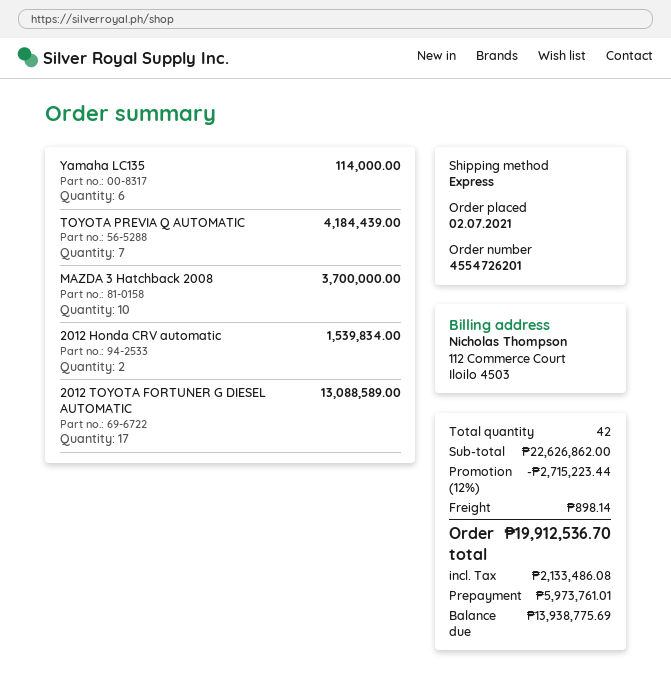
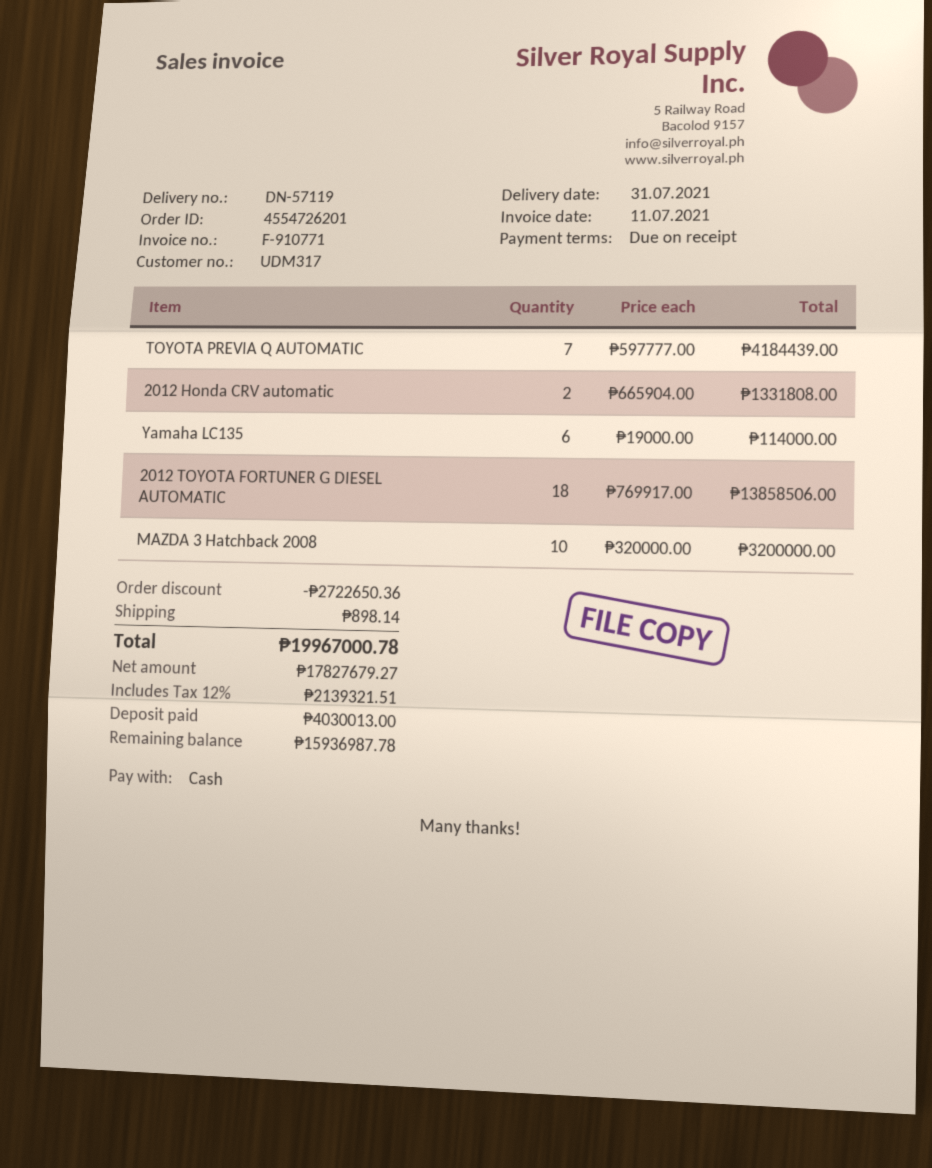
MAZDA 3 Hatchback 2008: 10 for 3700000.00 -> 10 for 3200000.00
2012 Honda CRV automatic: 2 for 1539834.00 -> 2 for 1331808.00
2012 TOYOTA FORTUNER G DIESEL AUTOMATIC: 17 for 13088589.00 -> 18 for 13858506.00
discount: 2715223.44 -> 2722650.36
tax: 2133486.08 -> 2139321.51
total: 19912536.70 -> 19967000.78
deposit: 5973761.01 -> 4030013.00
balance: 13938775.69 -> 15936987.78

